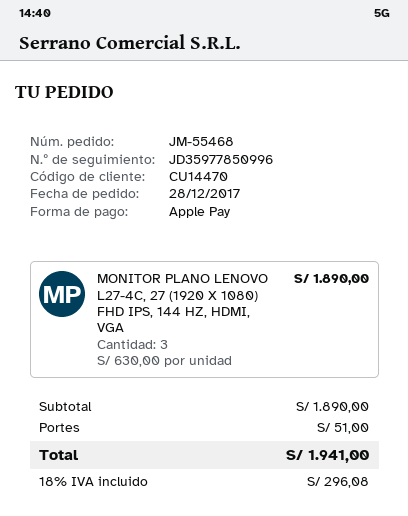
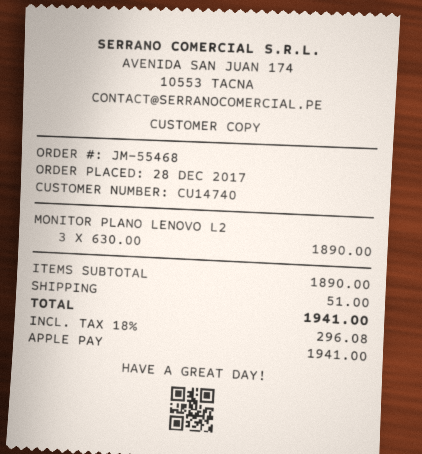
customer number: CU14470 -> CU14740

